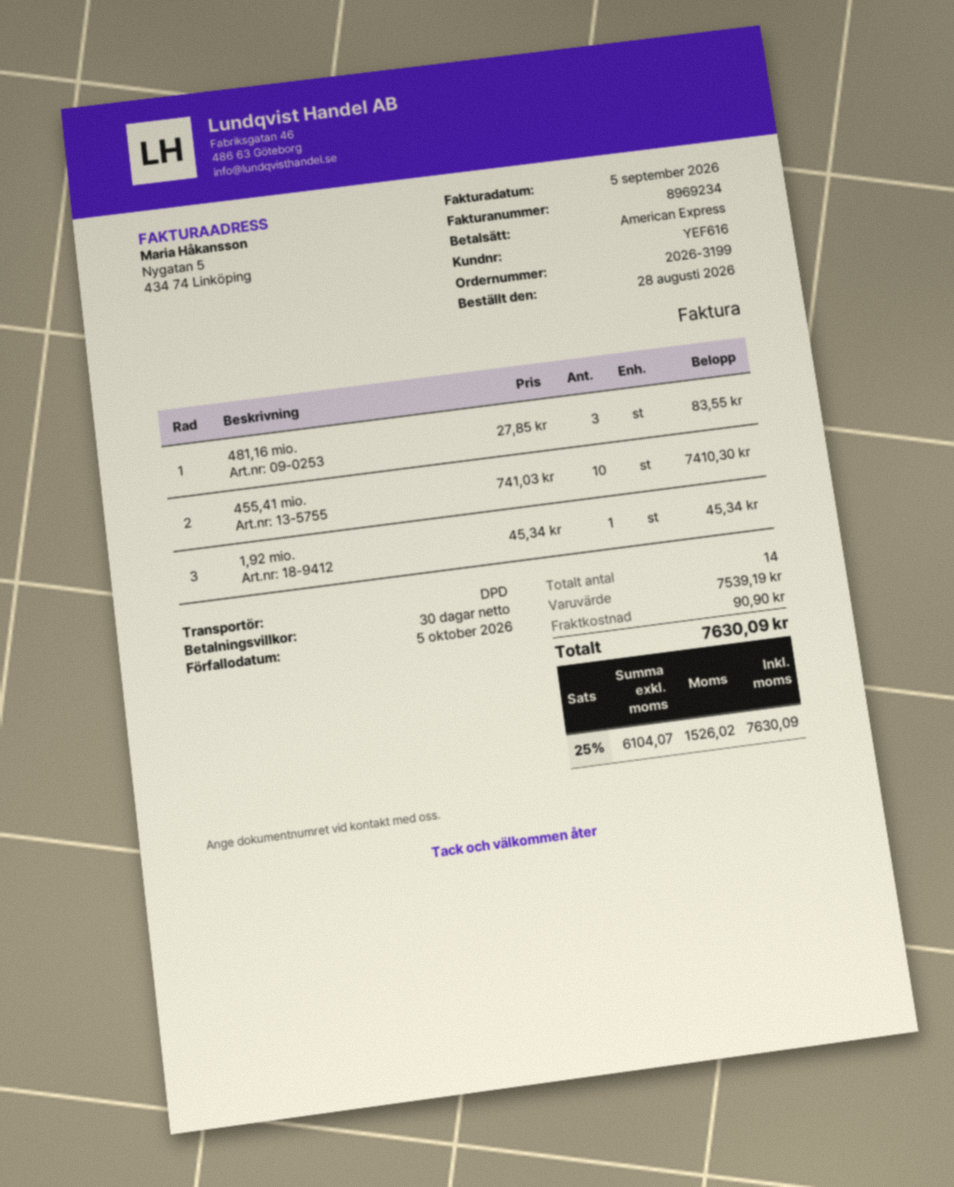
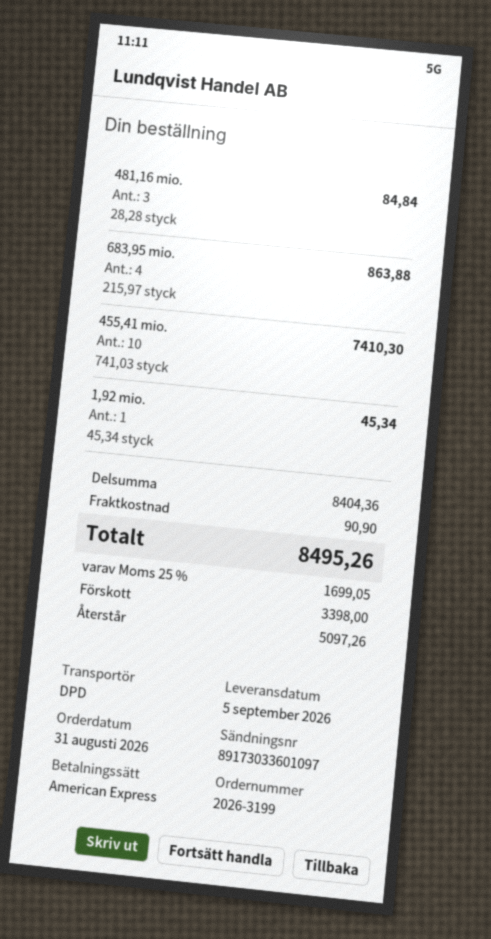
order date: 2026-08-28 -> 2026-08-31
481,16 mio.: 3 x 27.85 = 83.55 -> 3 x 28.28 = 84.84
683,95 mio.: none -> 4 x 215.97 = 863.88
subtotal: 7539.19 -> 8404.36
tax: 25% = 1526.02 -> 25% = 1699.05
total: 7630.09 -> 8495.26

